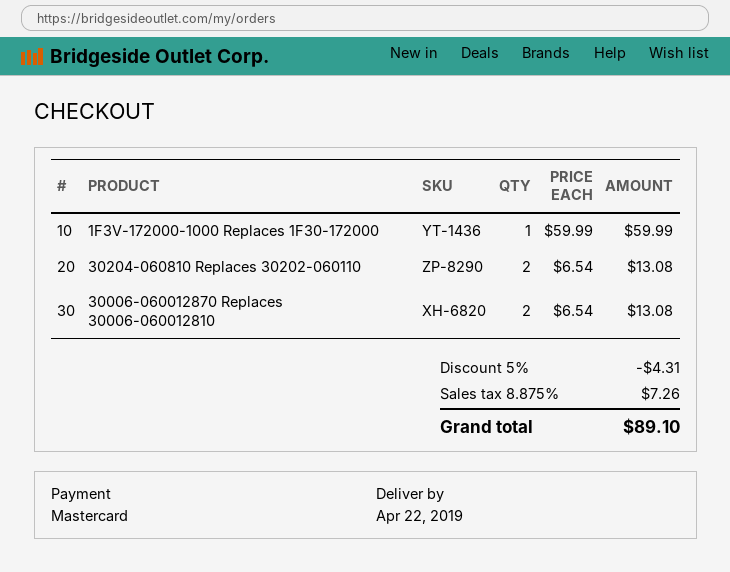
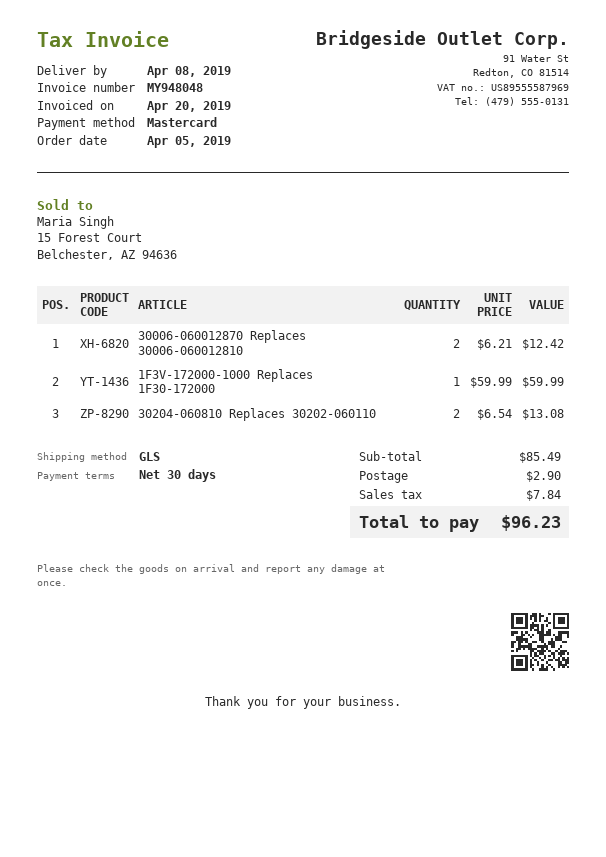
delivery date: 2019-04-22 -> 2019-04-08
30006-060012870 Replaces 30006-060012810: 2 x 6.54 = 13.08 -> 2 x 6.21 = 12.42
discount: 5% = 4.31 -> none
shipping: none -> 2.90
tax: 7.26 -> 7.84
total: 89.10 -> 96.23

